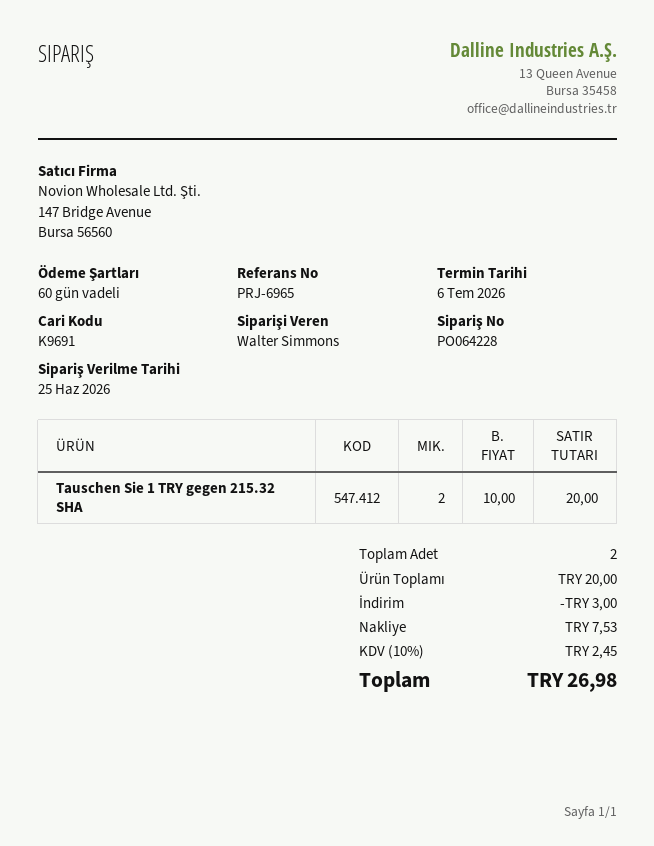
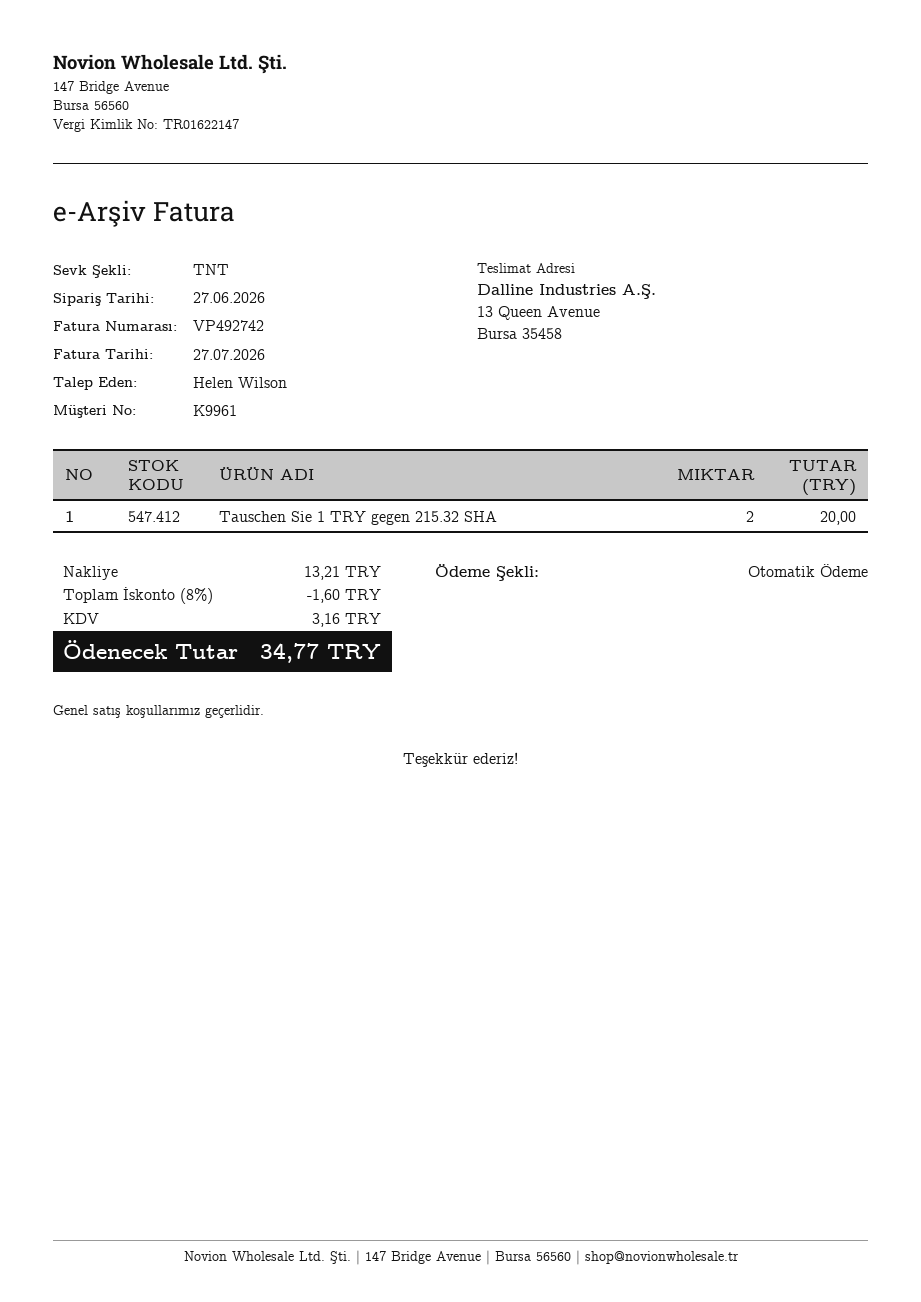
order date: 2026-06-25 -> 2026-06-27
customer number: K9691 -> K9961
ordered by: Walter Simmons -> Helen Wilson
discount: 3.00 -> 1.60
shipping: 7.53 -> 13.21
tax: 2.45 -> 3.16
total: 26.98 -> 34.77

